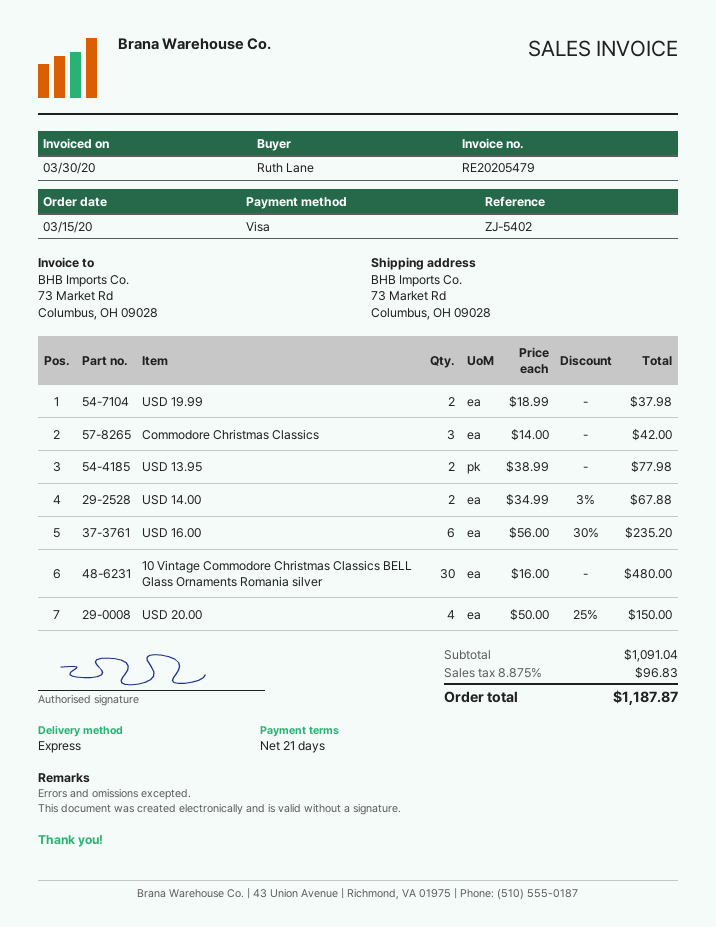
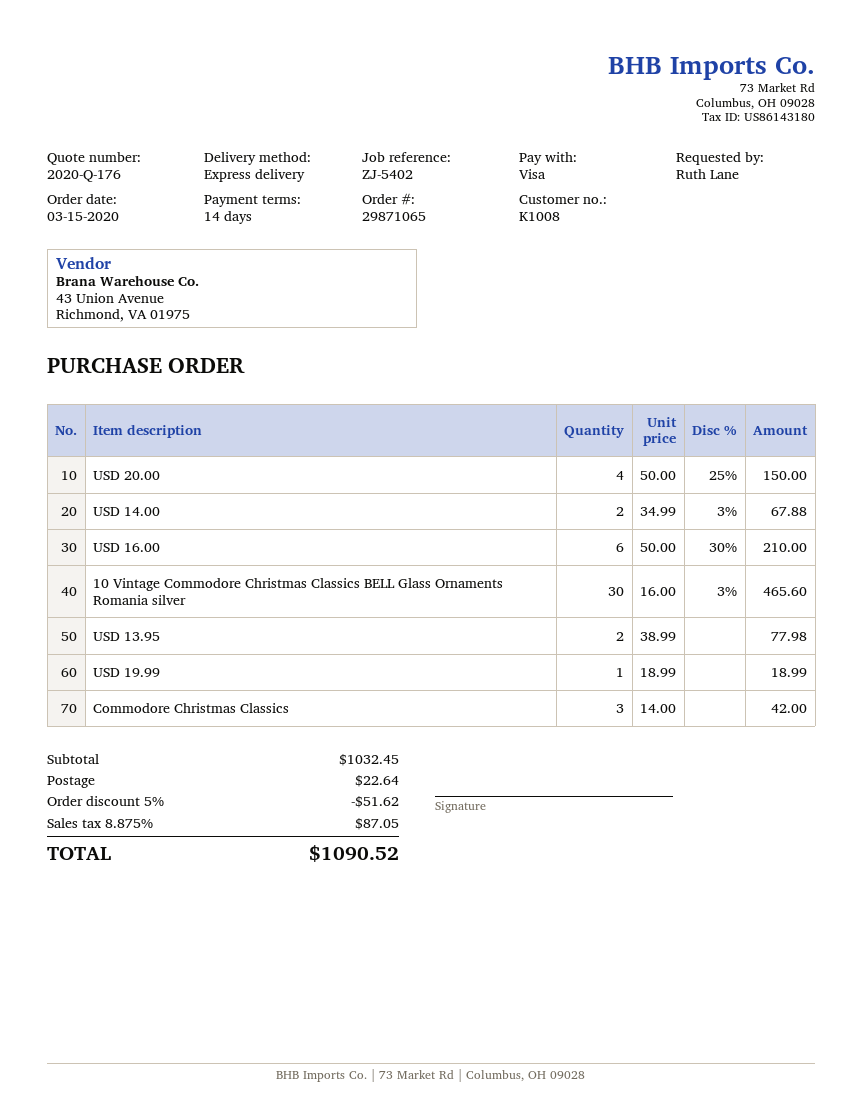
payment terms: 21 days -> 14 days
USD 19.99: 2 x 18.99 = 37.98 -> 1 x 18.99 = 18.99
USD 16.00: 6 x 56.00 - 30% = 235.20 -> 6 x 50.00 - 30% = 210.00
10 Vintage Commodore Christmas Classics BELL Glass Ornaments Romania silver: 30 x 16.00 = 480.00 -> 30 x 16.00 - 3% = 465.60
subtotal: 1091.04 -> 1032.45
discount: none -> 5% = 51.62
shipping: none -> 22.64
tax: 8.875% = 96.83 -> 8.875% = 87.05
total: 1187.87 -> 1090.52

